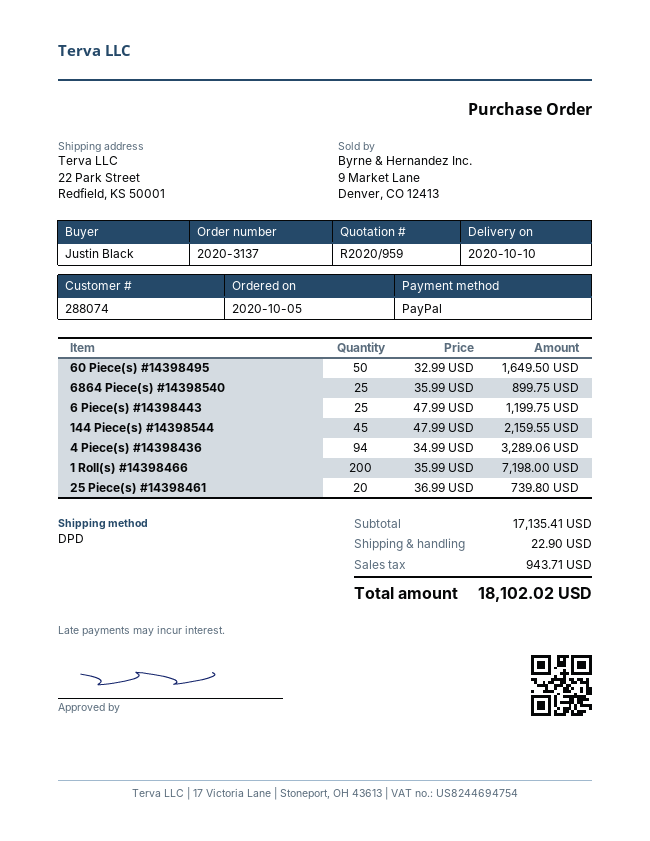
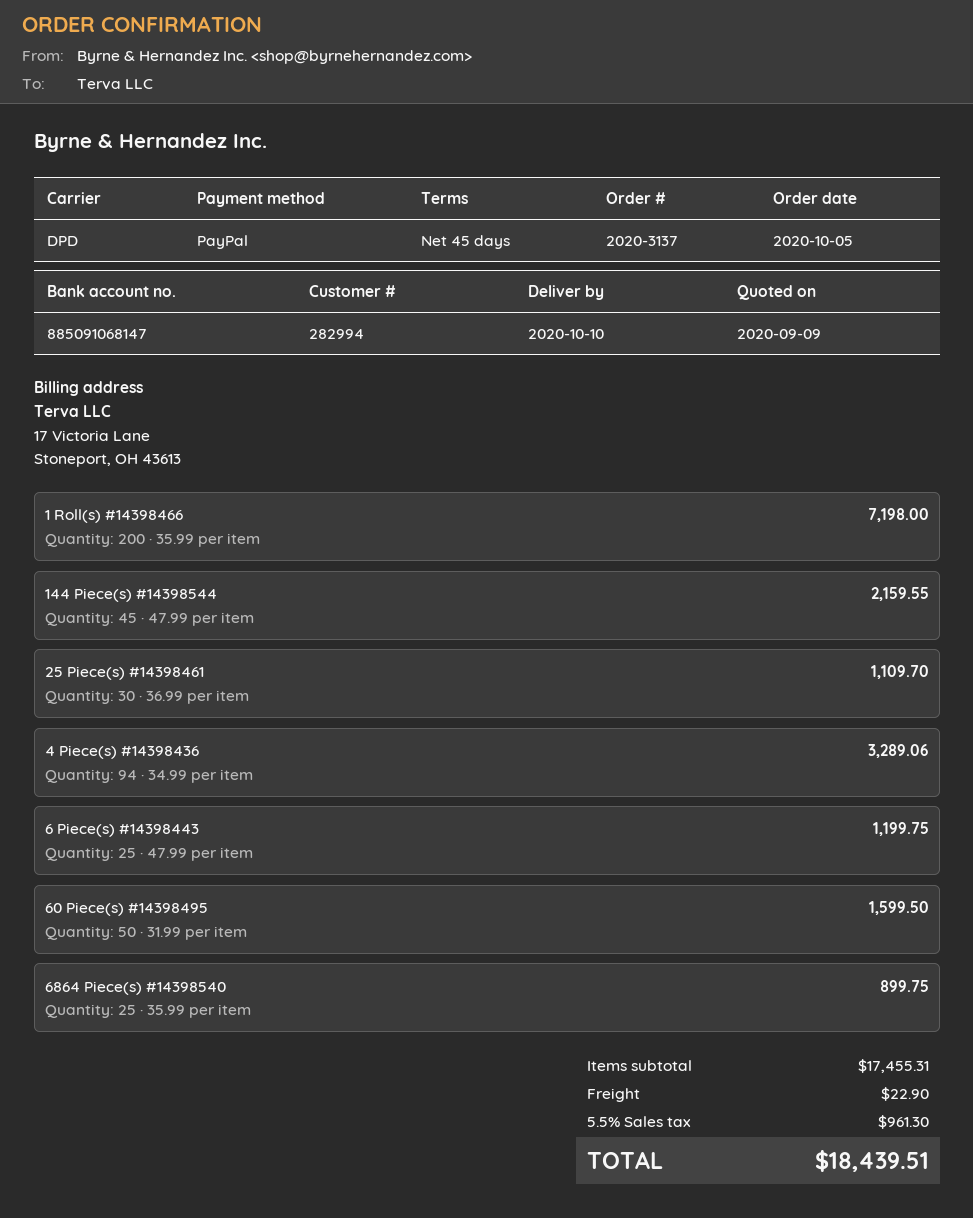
customer number: 288074 -> 282994
60 Piece(s) #14398495: 50 x 32.99 = 1649.50 -> 50 x 31.99 = 1599.50
25 Piece(s) #14398461: 20 x 36.99 = 739.80 -> 30 x 36.99 = 1109.70
subtotal: 17135.41 -> 17455.31
tax: 943.71 -> 961.30
total: 18102.02 -> 18439.51

